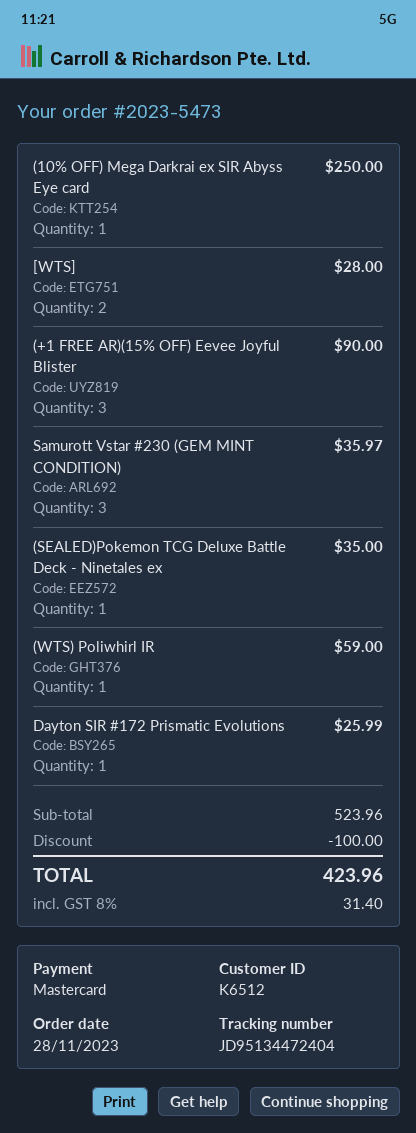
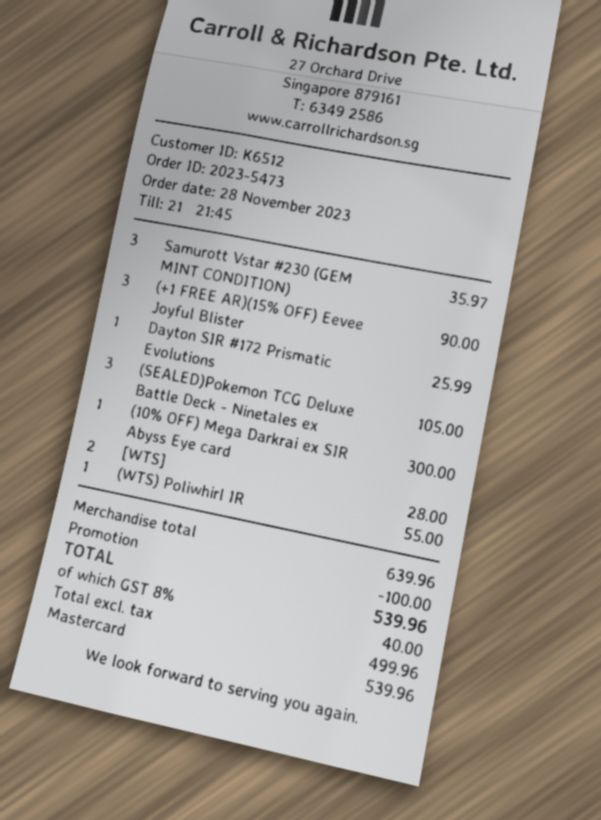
(10% OFF) Mega Darkrai ex SIR Abyss Eye card: 1 for 250.00 -> 1 for 300.00
(SEALED)Pokemon TCG Deluxe Battle Deck - Ninetales ex: 1 for 35.00 -> 3 for 105.00
(WTS) Poliwhirl IR: 1 for 59.00 -> 1 for 55.00
subtotal: 523.96 -> 639.96
tax: 8% = 31.40 -> 8% = 40.00
total: 423.96 -> 539.96

